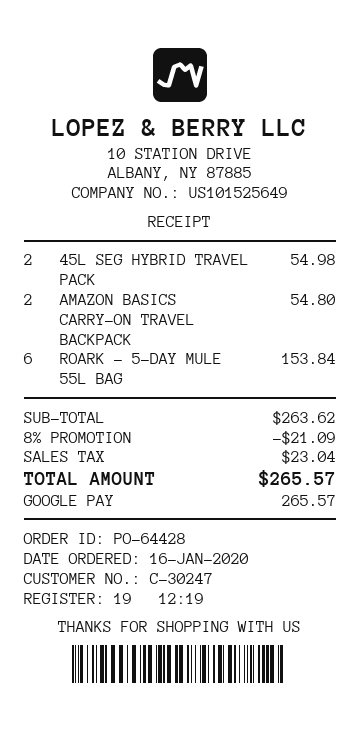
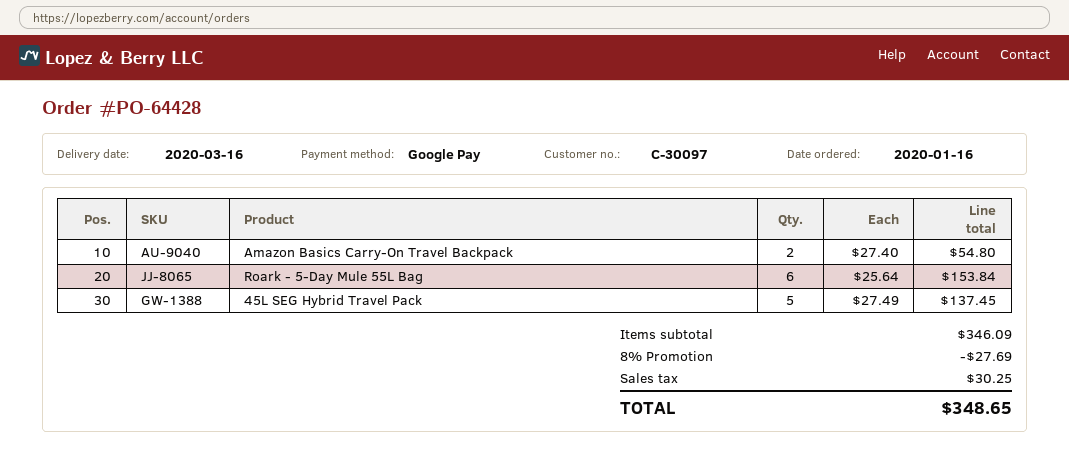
customer number: C-30247 -> C-30097
45L SEG HYBRID TRAVEL PACK: 2 for 54.98 -> 5 for 137.45
subtotal: 263.62 -> 346.09
discount: 8% = 21.09 -> 8% = 27.69
tax: 23.04 -> 30.25
total: 265.57 -> 348.65

